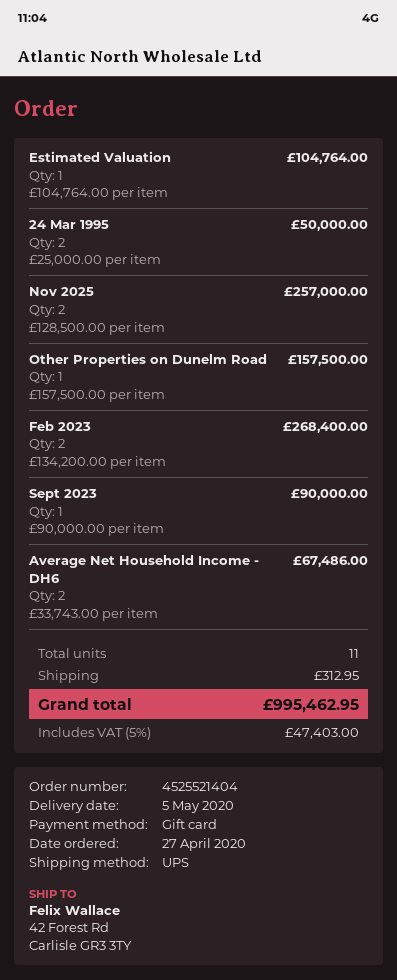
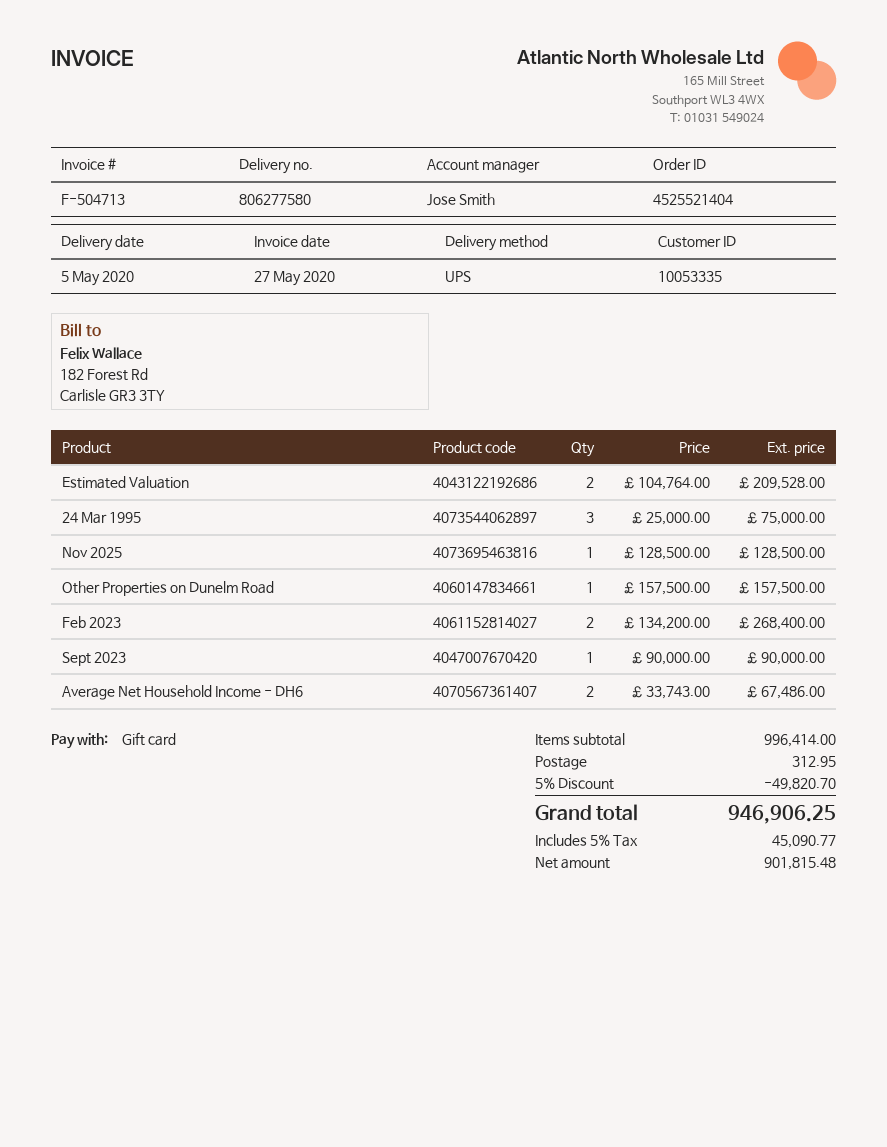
Estimated Valuation: 1 x 104764.00 = 104764.00 -> 2 x 104764.00 = 209528.00
24 Mar 1995: 2 x 25000.00 = 50000.00 -> 3 x 25000.00 = 75000.00
Nov 2025: 2 x 128500.00 = 257000.00 -> 1 x 128500.00 = 128500.00
discount: none -> 5% = 49820.70
tax: 5% = 47403.00 -> 5% = 45090.77
total: 995462.95 -> 946906.25

